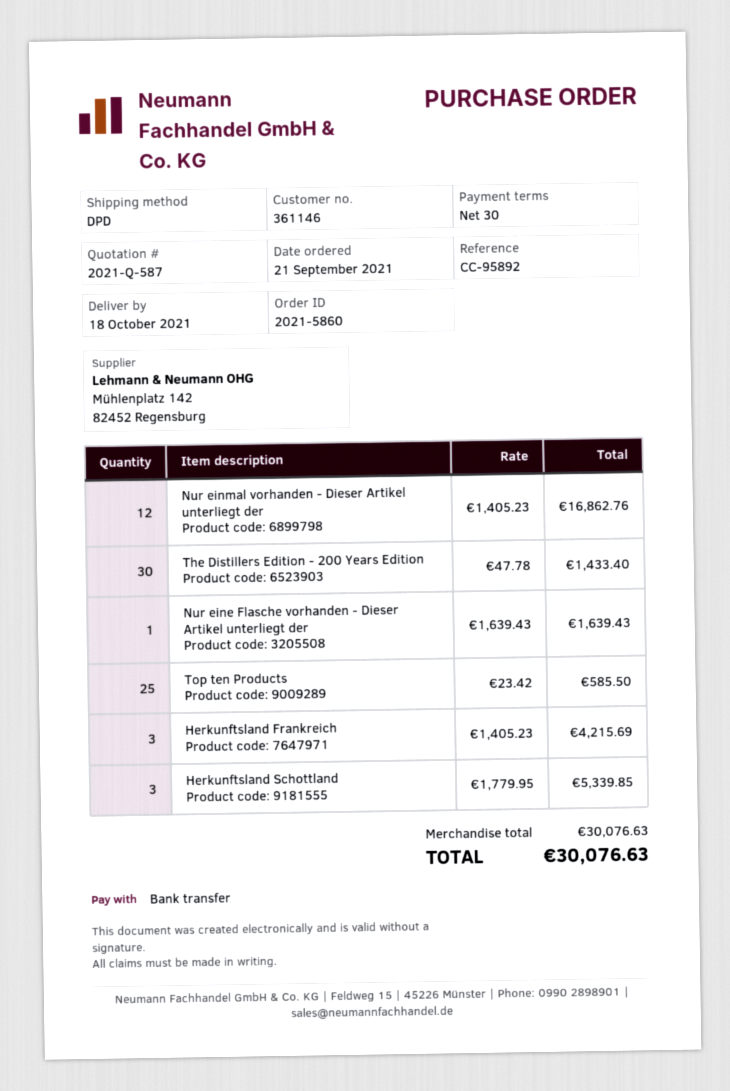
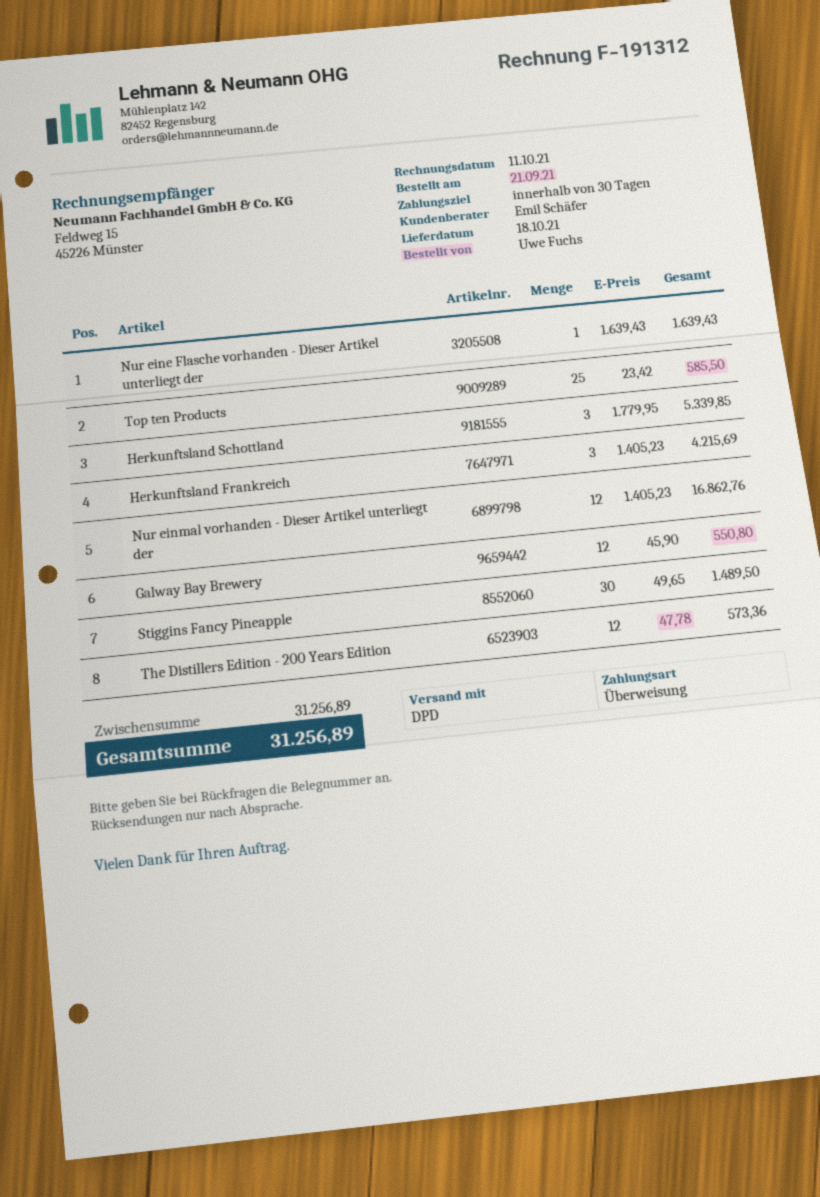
The Distillers Edition - 200 Years Edition: 30 x 47.78 = 1433.40 -> 12 x 47.78 = 573.36
Galway Bay Brewery: none -> 12 x 45.90 = 550.80
Stiggins Fancy Pineapple: none -> 30 x 49.65 = 1489.50
subtotal: 30076.63 -> 31256.89
total: 30076.63 -> 31256.89

